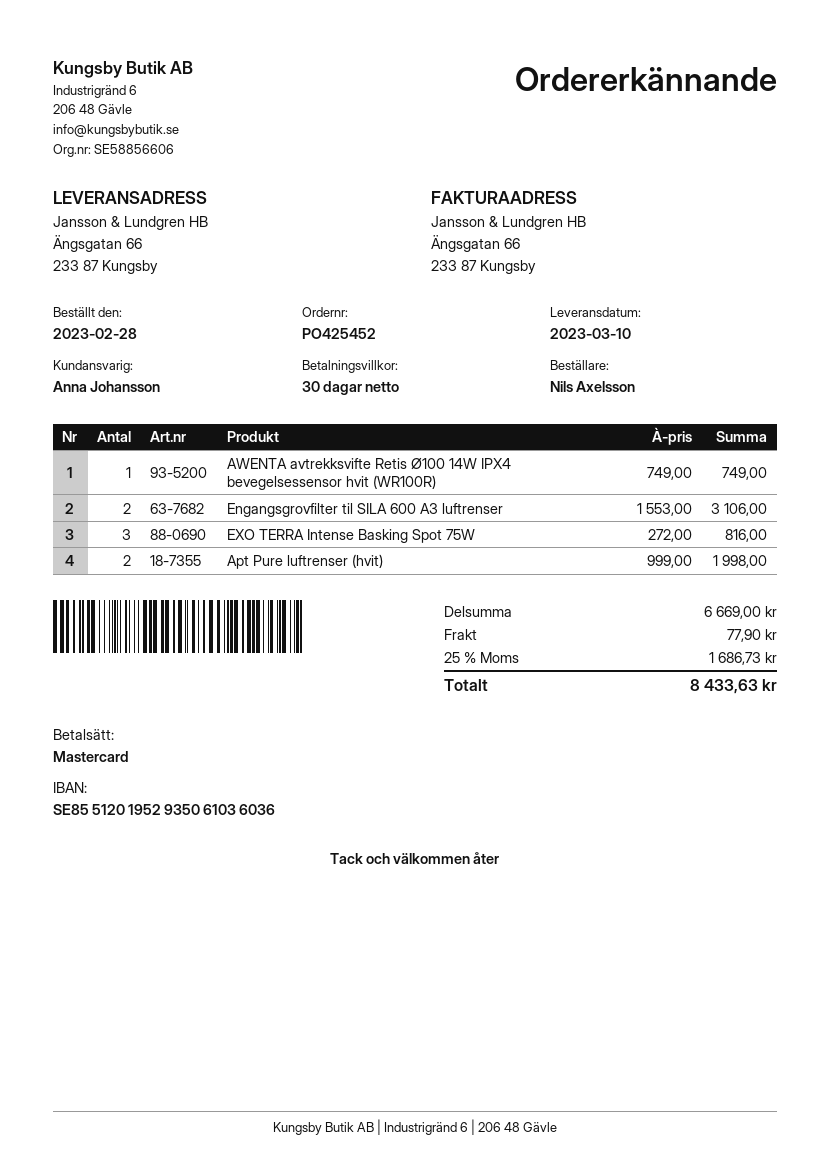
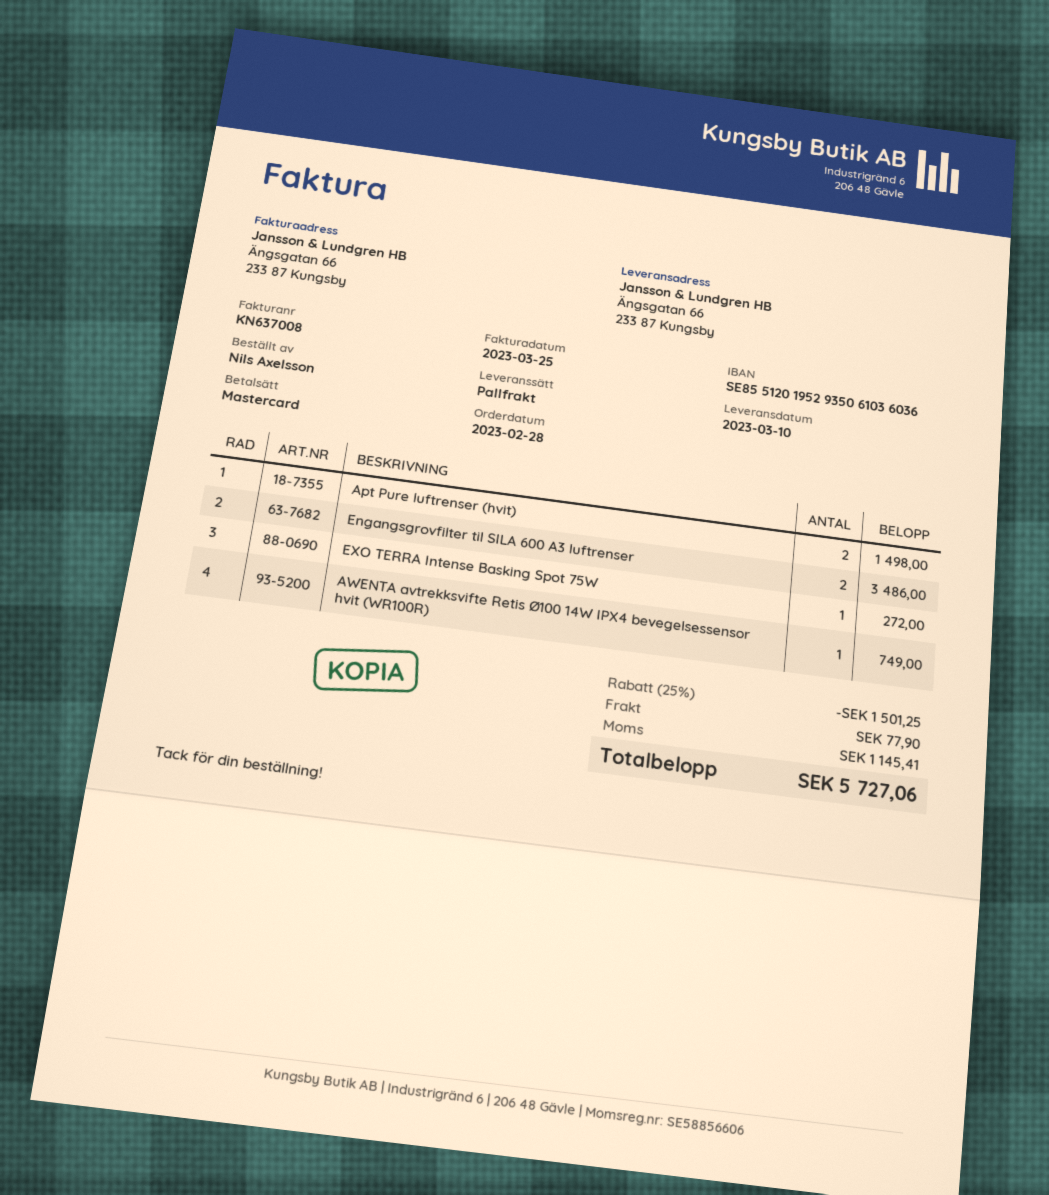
Engangsgrovfilter til SILA 600 A3 luftrenser: 2 for 3106.00 -> 2 for 3486.00
EXO TERRA Intense Basking Spot 75W: 3 for 816.00 -> 1 for 272.00
Apt Pure luftrenser (hvit): 2 for 1998.00 -> 2 for 1498.00
discount: none -> 25% = 1501.25
tax: 1686.73 -> 1145.41
total: 8433.63 -> 5727.06

